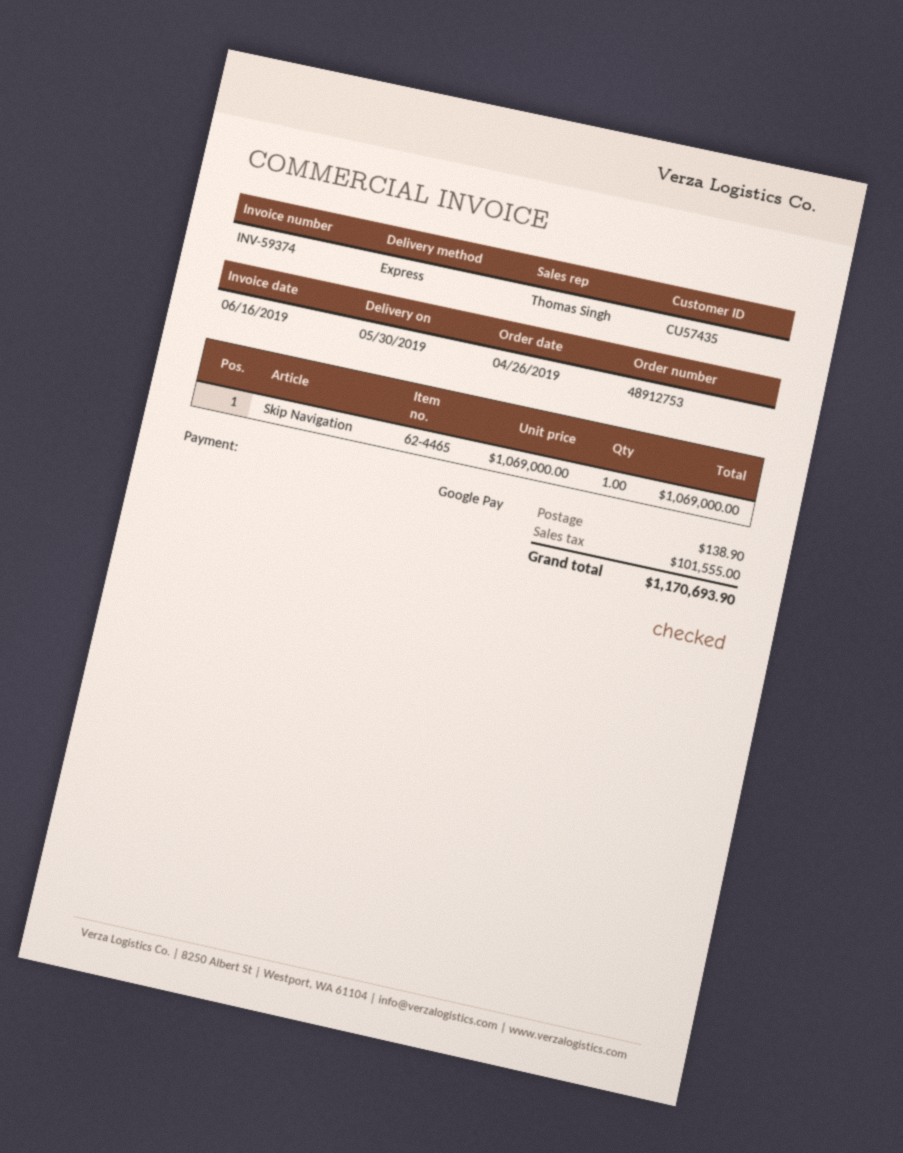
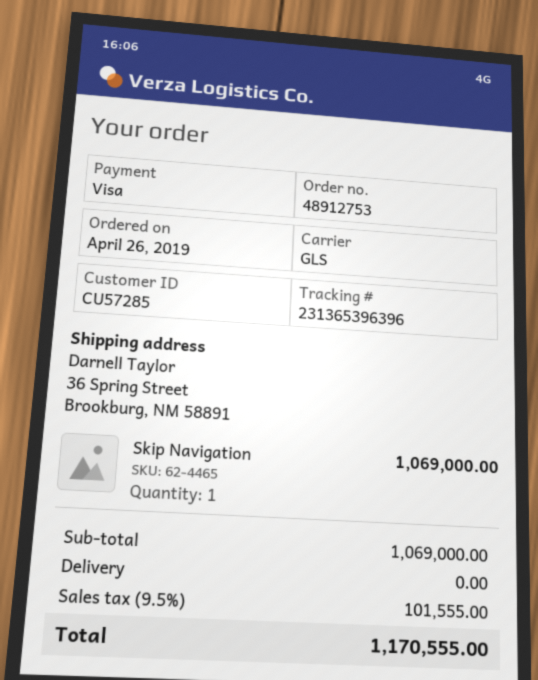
customer number: CU57435 -> CU57285
payment method: Google Pay -> Visa
shipping method: express -> GLS
shipping: 138.90 -> 0.00
total: 1170693.90 -> 1170555.00

